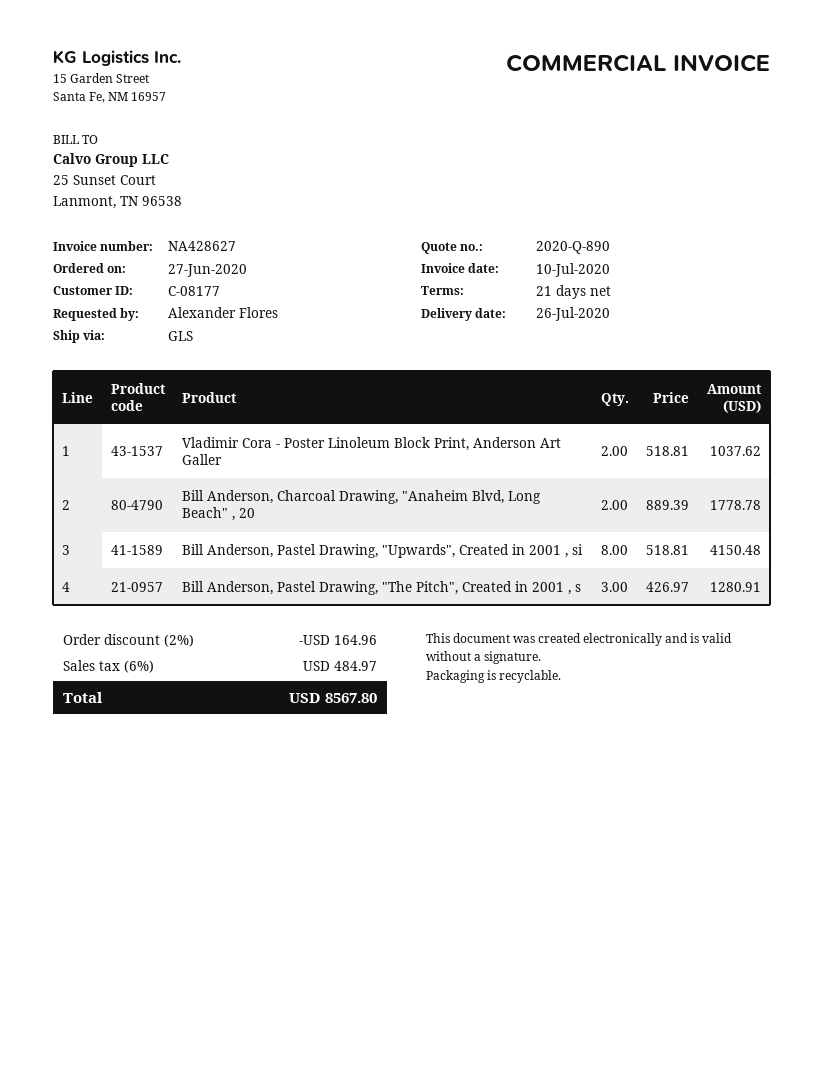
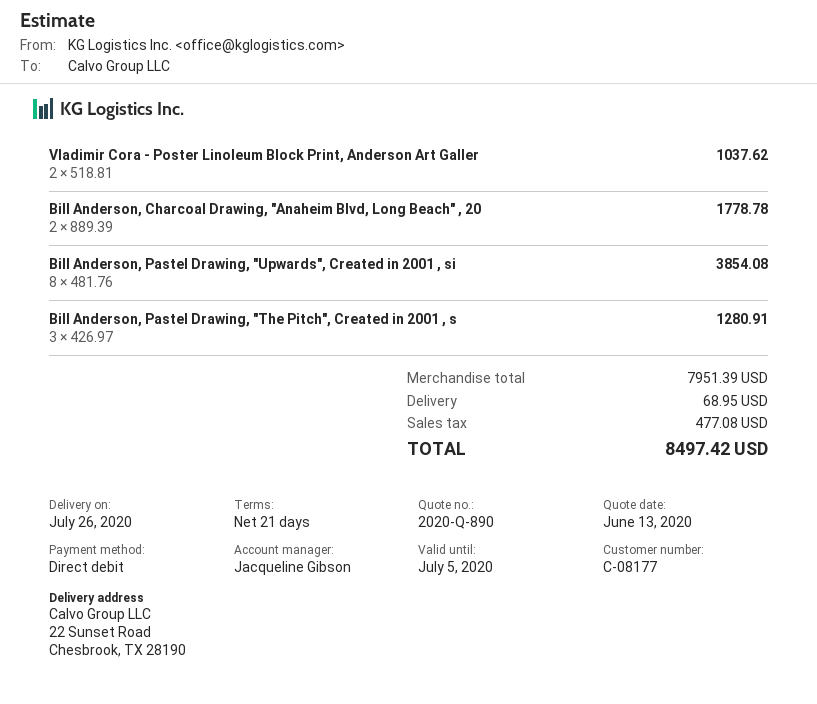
Bill Anderson, Pastel Drawing, "Upwards", Created in 2001 , si: 8 x 518.81 = 4150.48 -> 8 x 481.76 = 3854.08
discount: 2% = 164.96 -> none
shipping: none -> 68.95
tax: 484.97 -> 477.08
total: 8567.80 -> 8497.42

